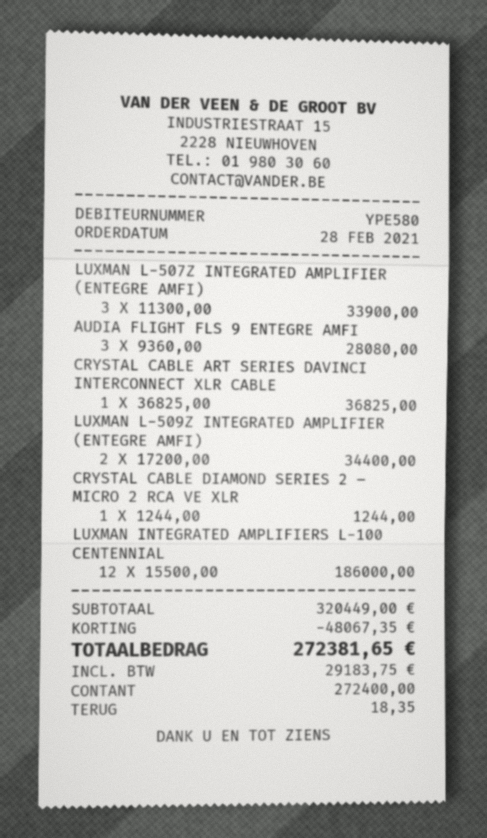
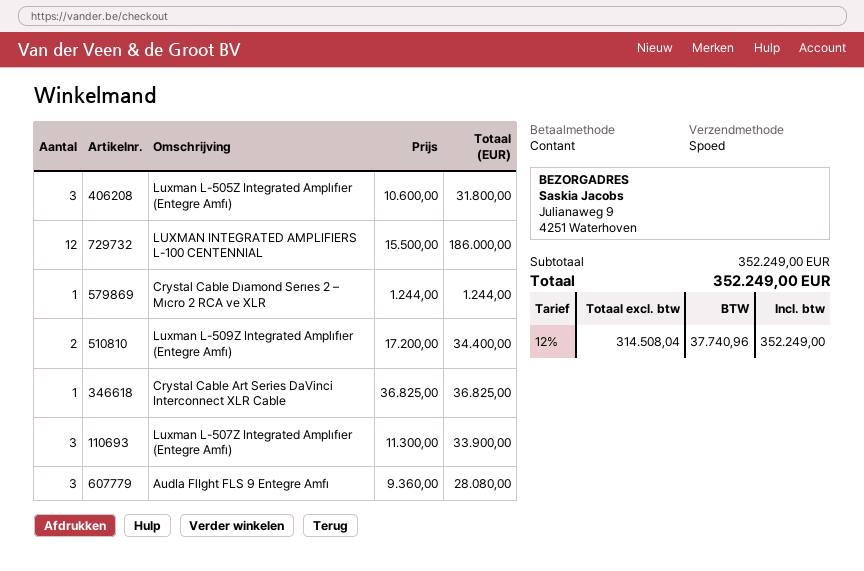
Luxman L-505Z Integrated Amplıfıer (Entegre Amfı): none -> 3 x 10600.00 = 31800.00
subtotal: 320449.00 -> 352249.00
discount: 48067.35 -> none
tax: 29183.75 -> 37740.96
total: 272381.65 -> 352249.00

